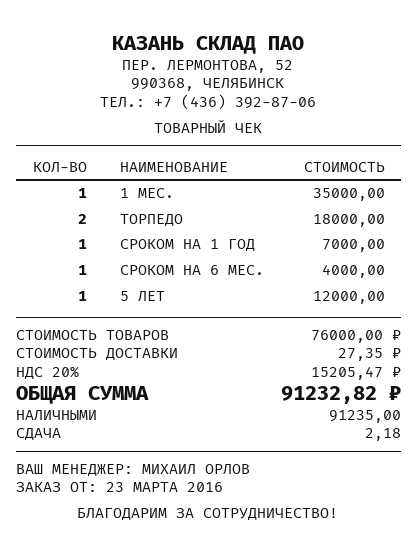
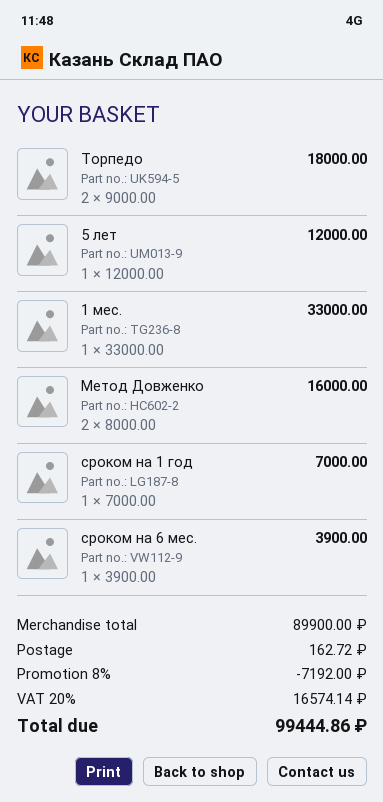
1 МЕС.: 1 for 35000.00 -> 1 for 33000.00
СРОКОМ НА 6 МЕС.: 1 for 4000.00 -> 1 for 3900.00
Метод Довженко: none -> 2 for 16000.00
subtotal: 76000.00 -> 89900.00
discount: none -> 8% = 7192.00
shipping: 27.35 -> 162.72
tax: 20% = 15205.47 -> 20% = 16574.14
total: 91232.82 -> 99444.86

